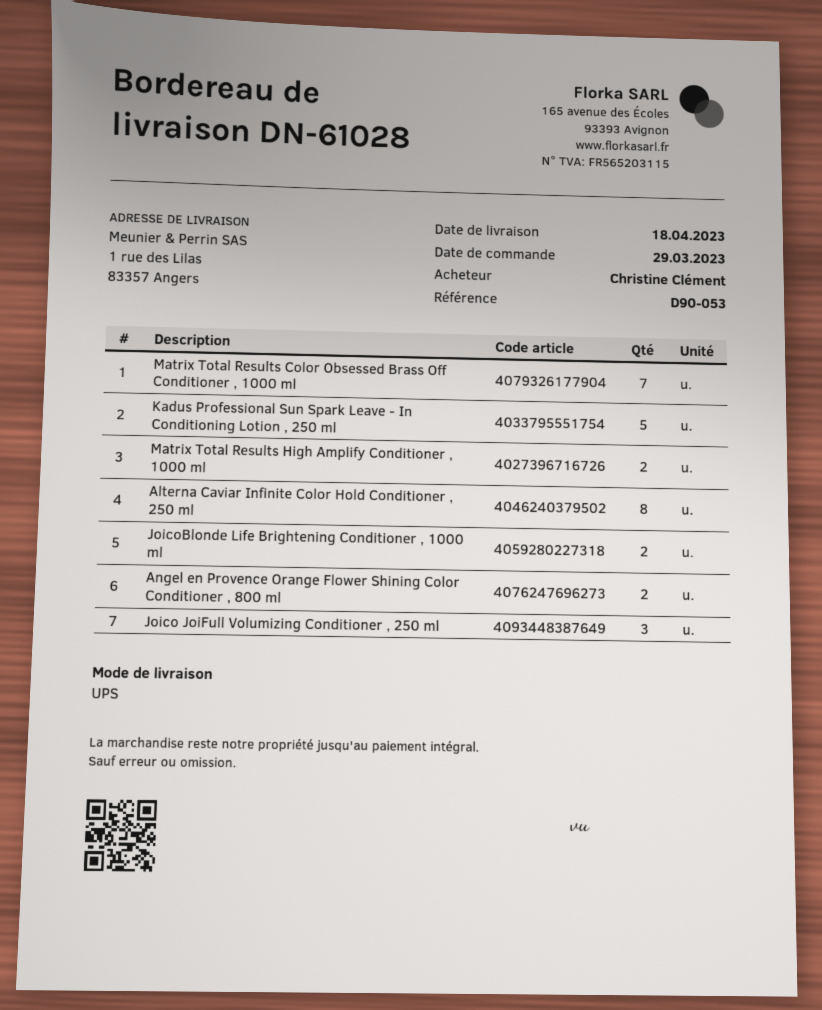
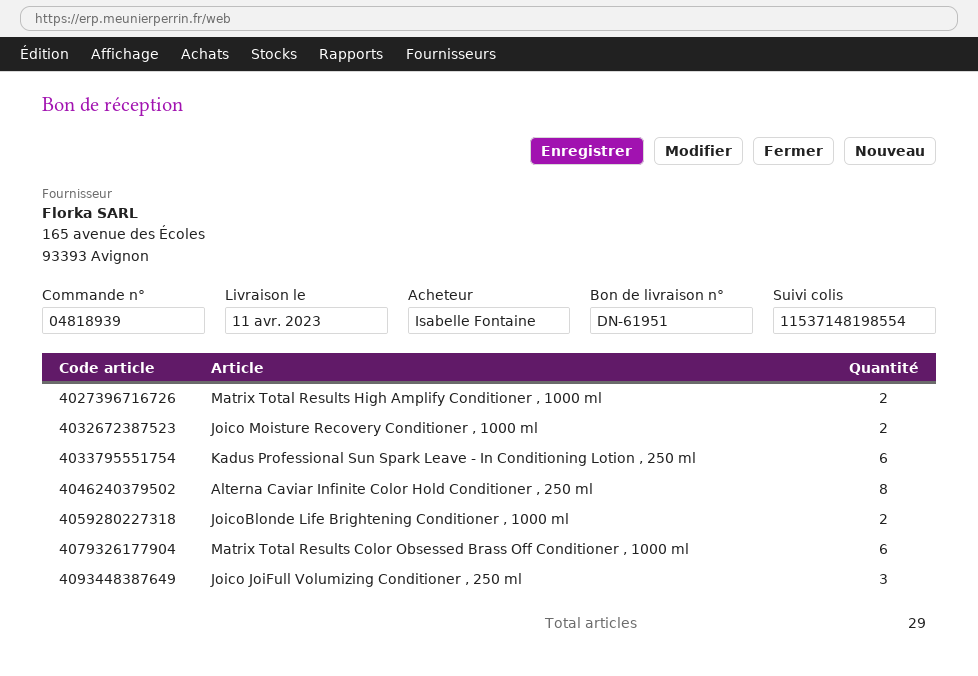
delivery note number: DN-61028 -> DN-61951
delivery date: 2023-04-18 -> 2023-04-11
ordered by: Christine Clément -> Isabelle Fontaine
Matrix Total Results Color Obsessed Brass Off Conditioner , 1000 ml: 7 -> 6
Kadus Professional Sun Spark Leave - In Conditioning Lotion , 250 ml: 5 -> 6
Angel en Provence Orange Flower Shining Color Conditioner , 800 ml: 2 -> none
Joico Moisture Recovery Conditioner , 1000 ml: none -> 2

